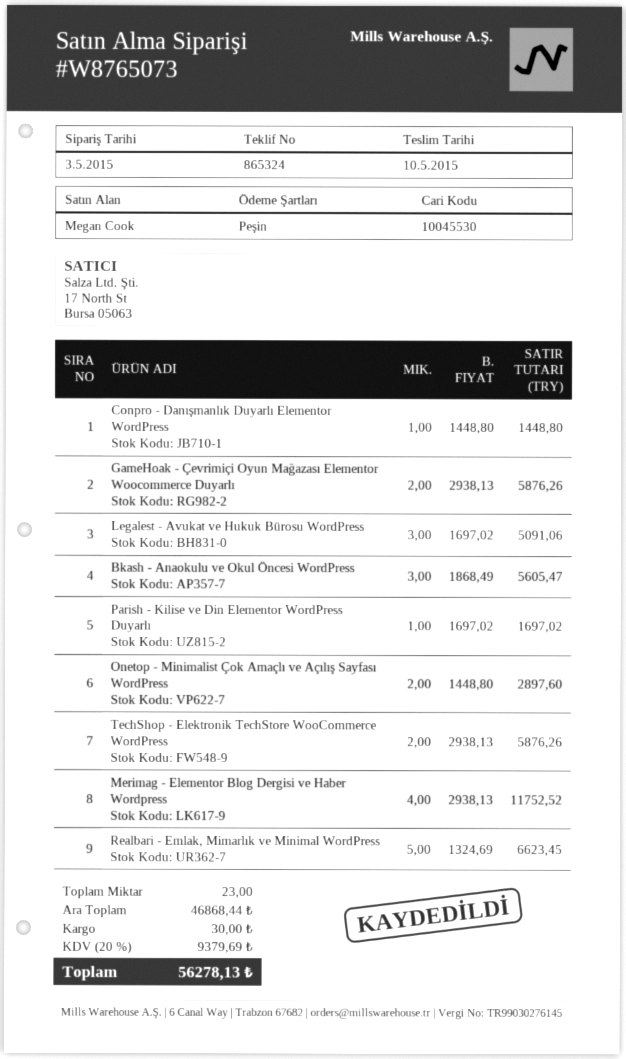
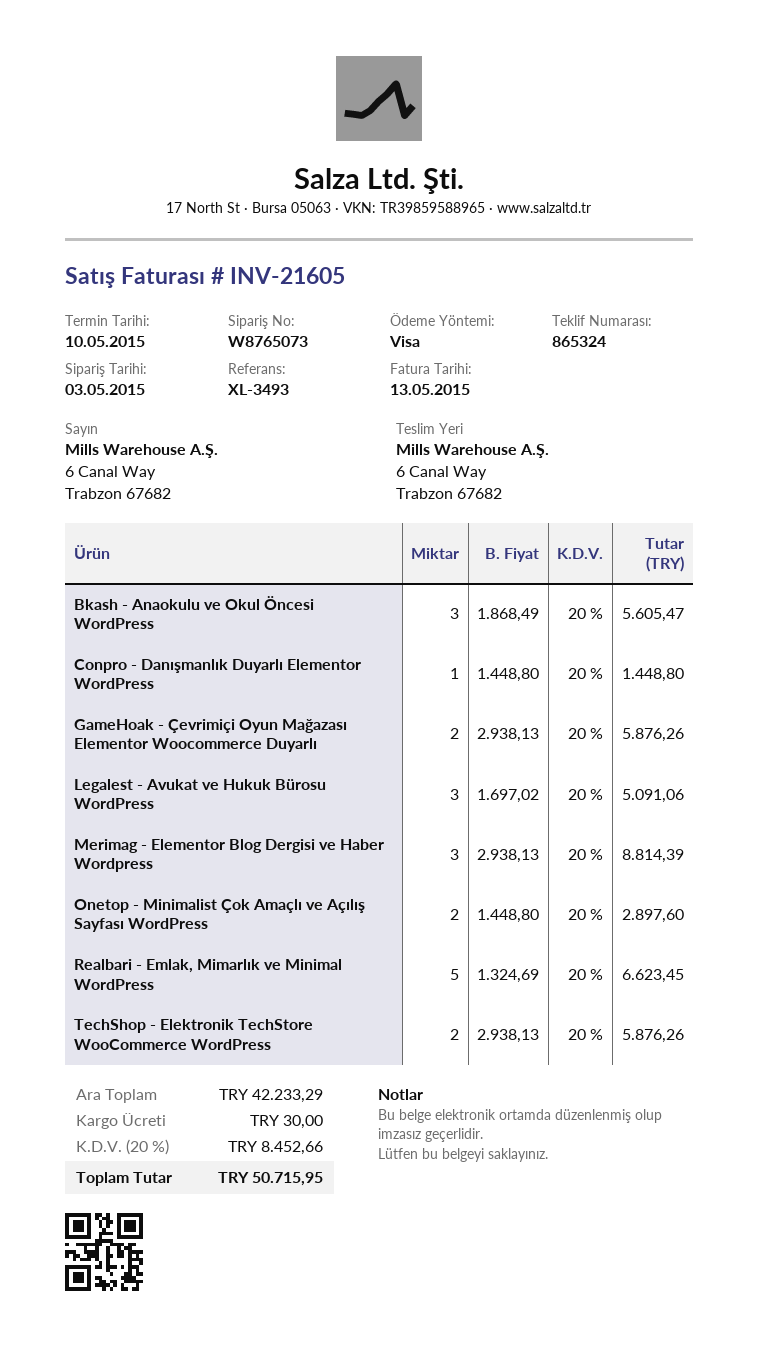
Parish - Kilise ve Din Elementor WordPress Duyarlı: 1 x 1697.02 = 1697.02 -> none
Merimag - Elementor Blog Dergisi ve Haber Wordpress: 4 x 2938.13 = 11752.52 -> 3 x 2938.13 = 8814.39
subtotal: 46868.44 -> 42233.29
tax: 20% = 9379.69 -> 20% = 8452.66
total: 56278.13 -> 50715.95

